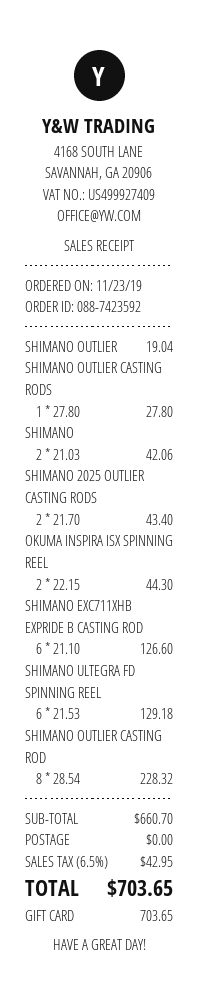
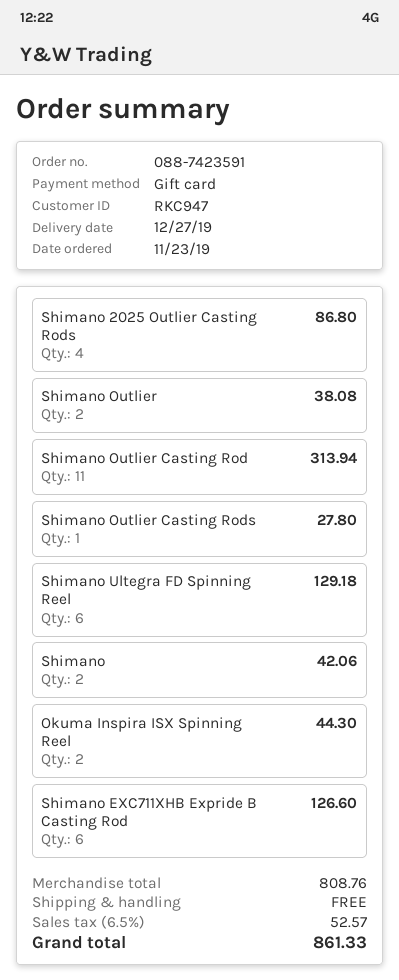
order number: 088-7423592 -> 088-7423591
SHIMANO OUTLIER: 1 for 19.04 -> 2 for 38.08
SHIMANO 2025 OUTLIER CASTING RODS: 2 for 43.40 -> 4 for 86.80
SHIMANO OUTLIER CASTING ROD: 8 for 228.32 -> 11 for 313.94
subtotal: 660.70 -> 808.76
tax: 6.5% = 42.95 -> 6.5% = 52.57
total: 703.65 -> 861.33

